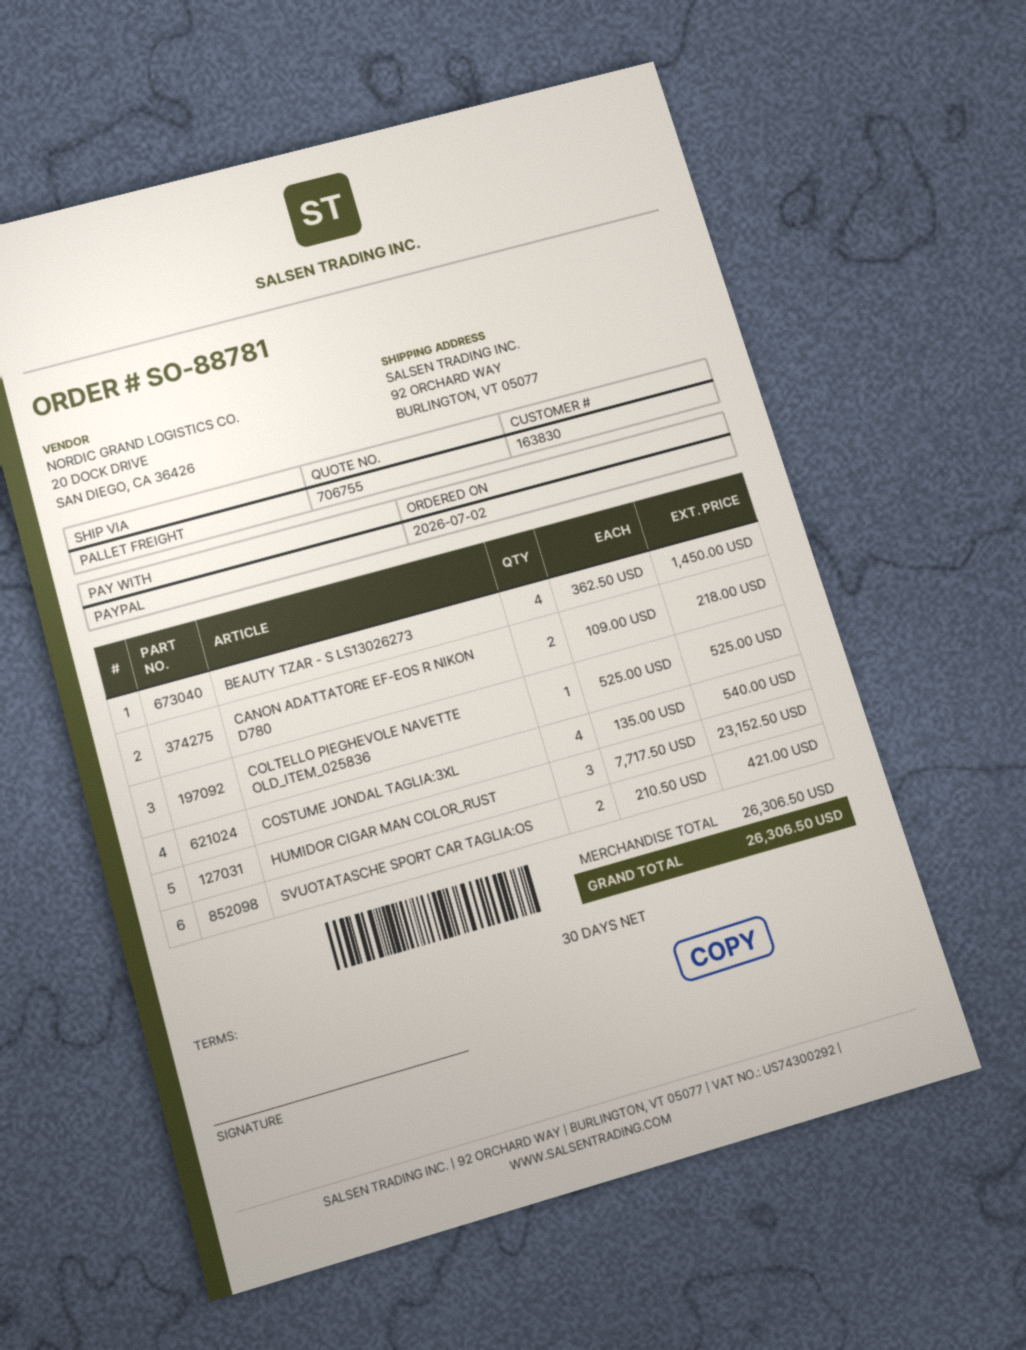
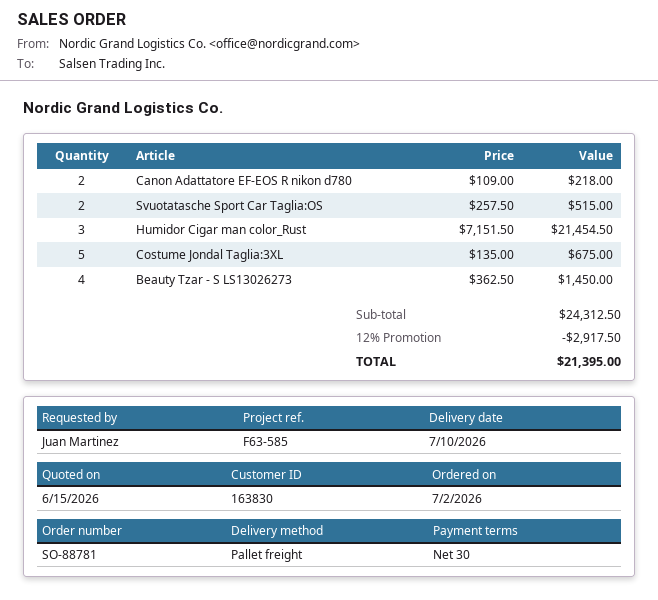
COLTELLO PIEGHEVOLE NAVETTE OLD_ITEM_025836: 1 x 525.00 = 525.00 -> none
COSTUME JONDAL TAGLIA:3XL: 4 x 135.00 = 540.00 -> 5 x 135.00 = 675.00
HUMIDOR CIGAR MAN COLOR_RUST: 3 x 7717.50 = 23152.50 -> 3 x 7151.50 = 21454.50
SVUOTATASCHE SPORT CAR TAGLIA:OS: 2 x 210.50 = 421.00 -> 2 x 257.50 = 515.00
subtotal: 26306.50 -> 24312.50
discount: none -> 12% = 2917.50
total: 26306.50 -> 21395.00

